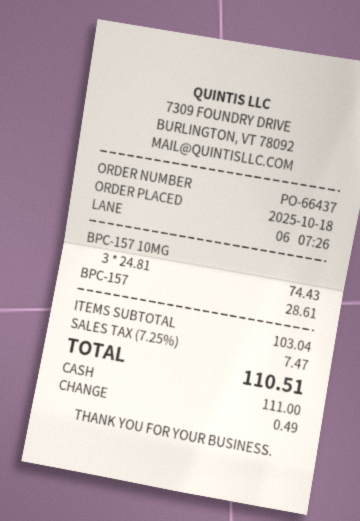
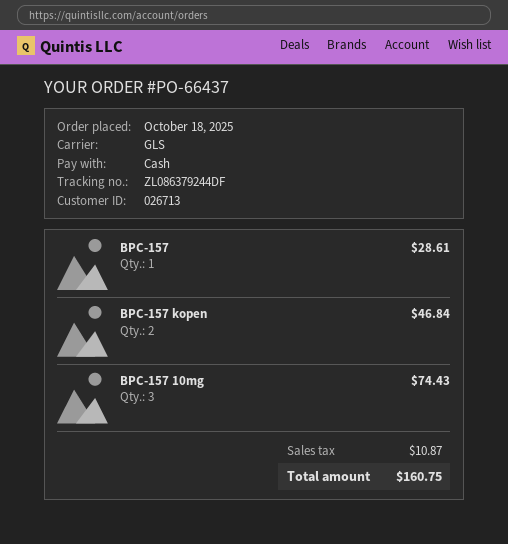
BPC-157 kopen: none -> 2 for 46.84
tax: 7.47 -> 10.87
total: 110.51 -> 160.75

